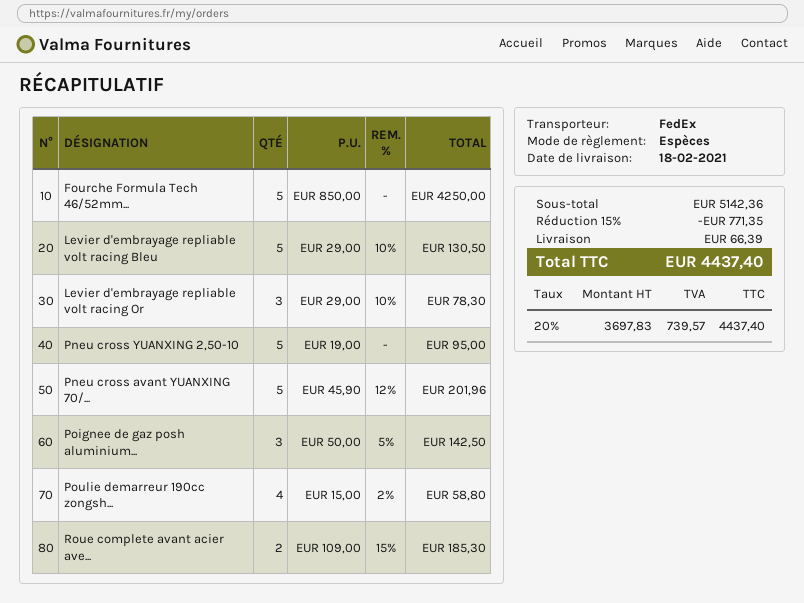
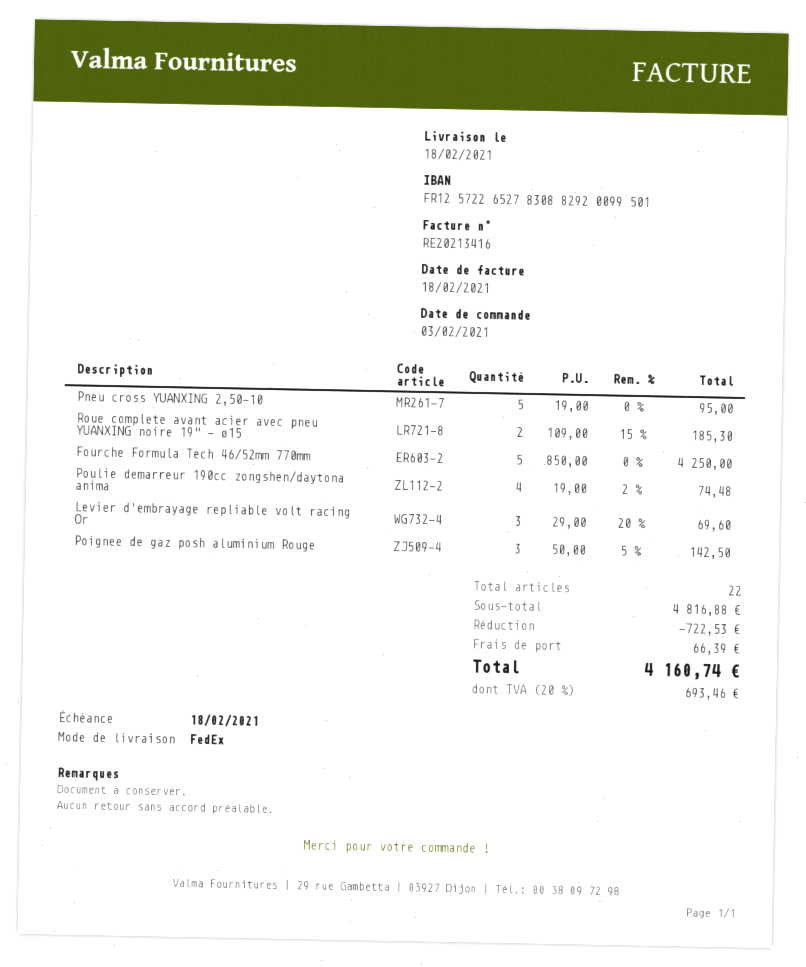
Levier d'embrayage repliable volt racing Bleu: 5 x 29.00 - 10% = 130.50 -> none
Levier d'embrayage repliable volt racing Or: 3 x 29.00 - 10% = 78.30 -> 3 x 29.00 - 20% = 69.60
Pneu cross avant YUANXING 70/...: 5 x 45.90 - 12% = 201.96 -> none
Poulie demarreur 190cc zongsh...: 4 x 15.00 - 2% = 58.80 -> 4 x 19.00 - 2% = 74.48
subtotal: 5142.36 -> 4816.88
discount: 771.35 -> 722.53
tax: 20% = 739.57 -> 20% = 693.46
total: 4437.40 -> 4160.74

